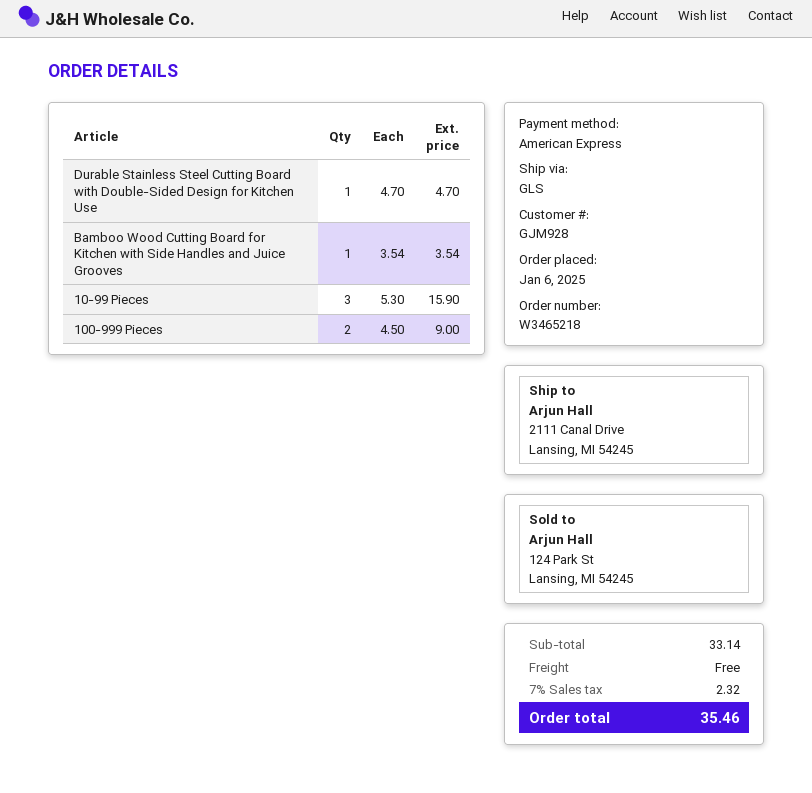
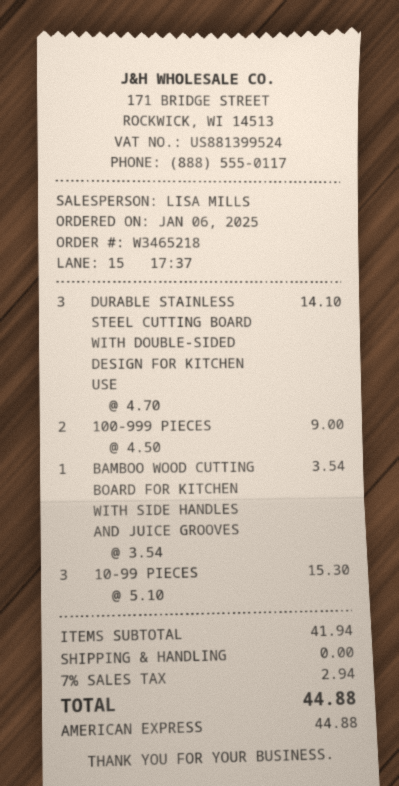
Durable Stainless Steel Cutting Board with Double-Sided Design for Kitchen Use: 1 x 4.70 = 4.70 -> 3 x 4.70 = 14.10
10-99 Pieces: 3 x 5.30 = 15.90 -> 3 x 5.10 = 15.30
subtotal: 33.14 -> 41.94
tax: 7% = 2.32 -> 7% = 2.94
total: 35.46 -> 44.88

